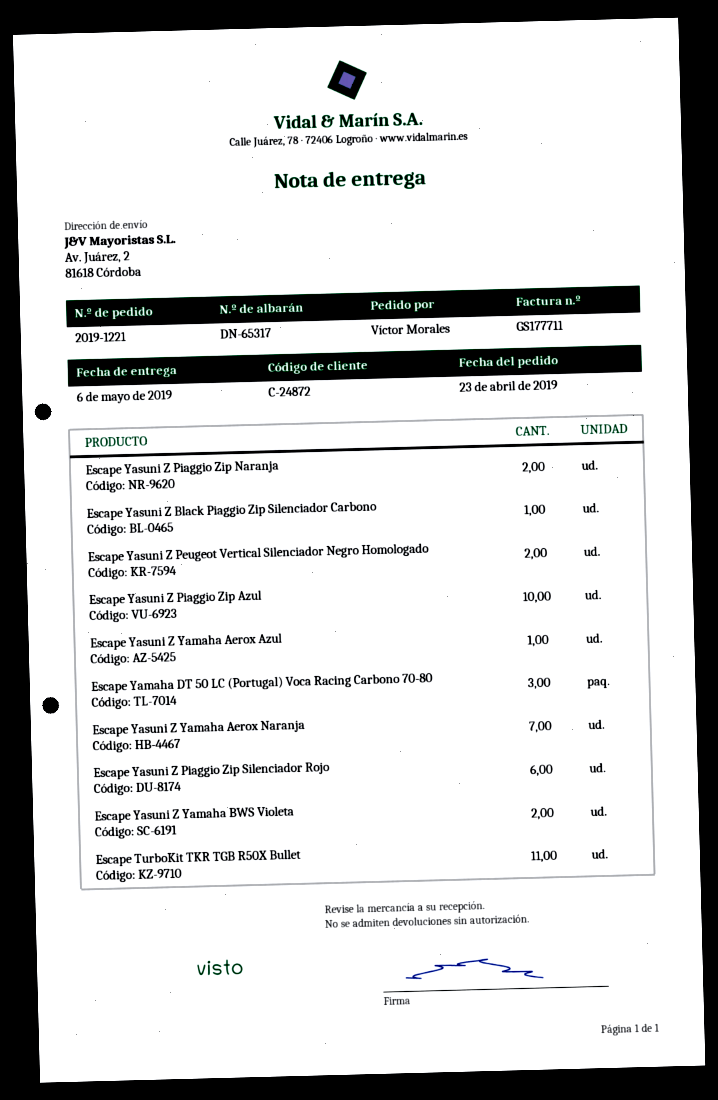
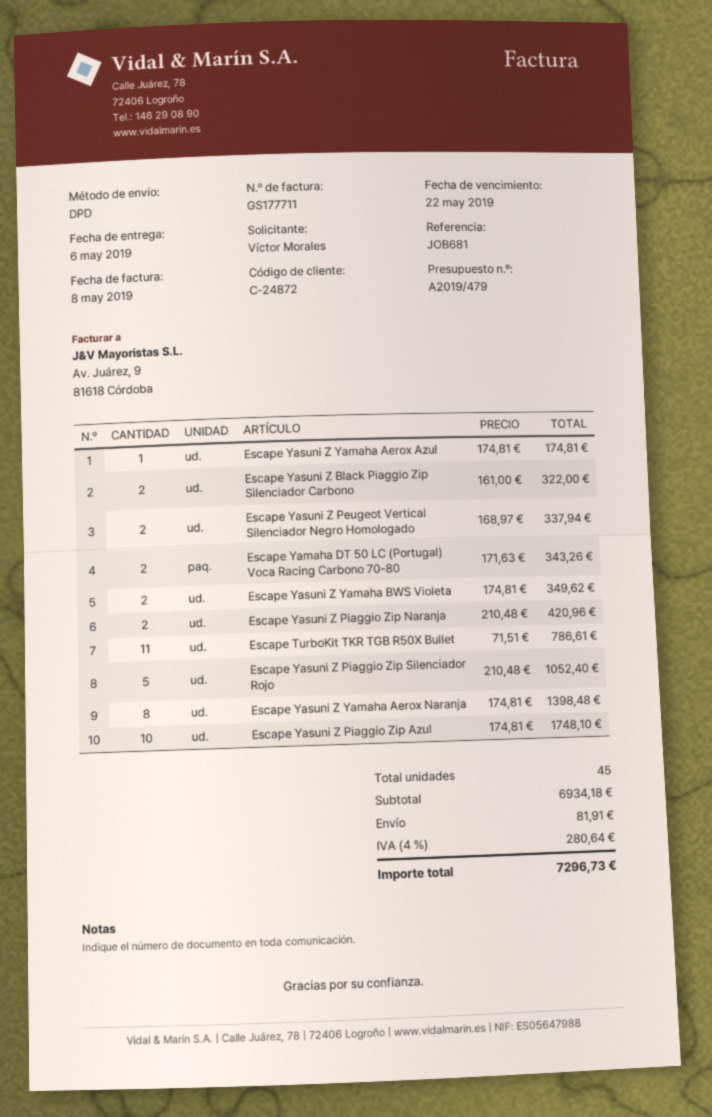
Escape Yasuni Z Black Piaggio Zip Silenciador Carbono: 1 -> 2
Escape Yamaha DT 50 LC (Portugal) Voca Racing Carbono 70-80: 3 -> 2
Escape Yasuni Z Yamaha Aerox Naranja: 7 -> 8
Escape Yasuni Z Piaggio Zip Silenciador Rojo: 6 -> 5

